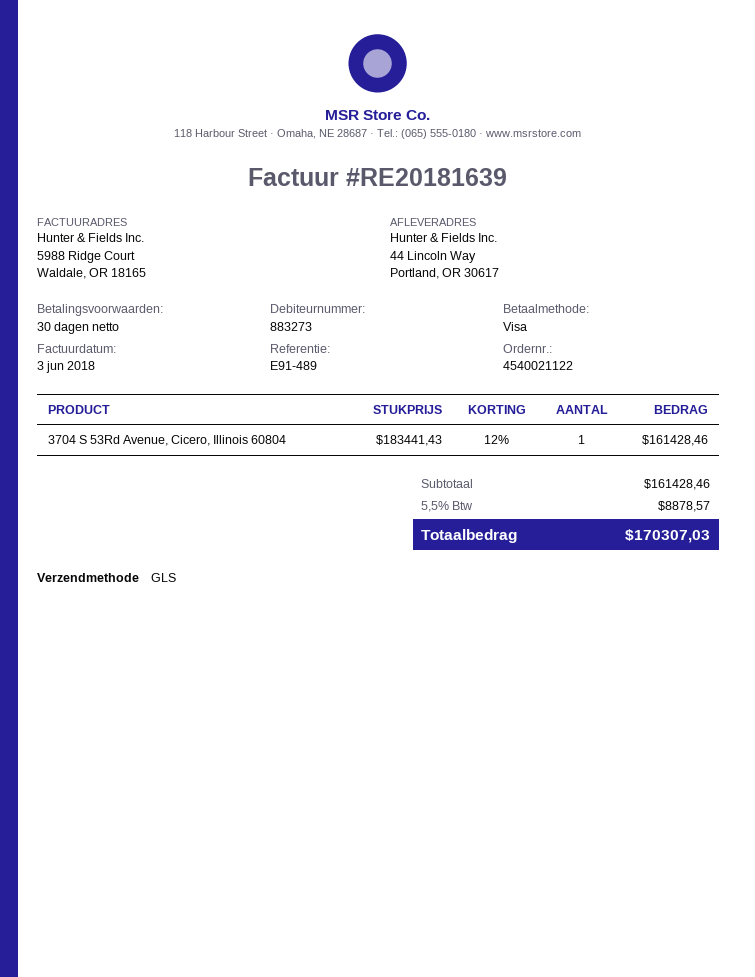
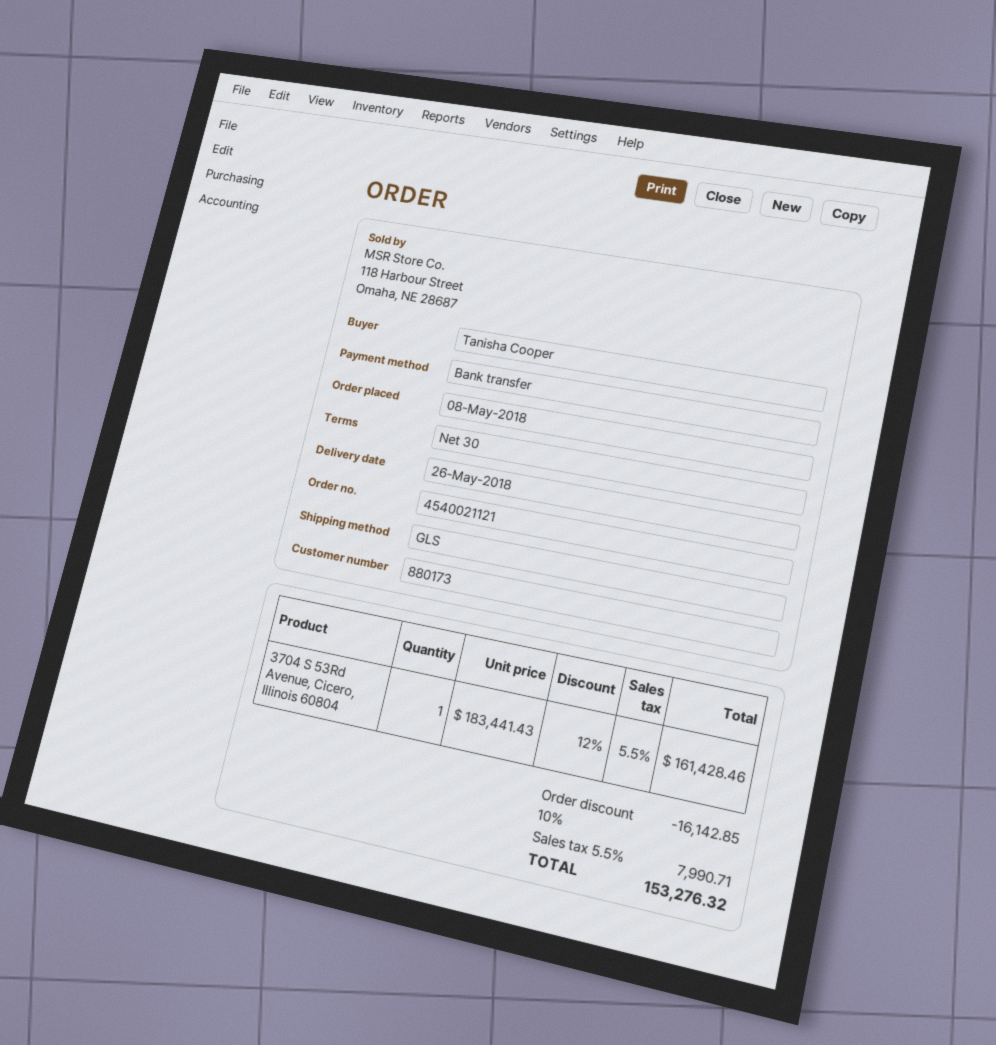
order number: 4540021122 -> 4540021121
customer number: 883273 -> 880173
payment method: Visa -> bank transfer
discount: none -> 10% = 16142.85
tax: 5.5% = 8878.57 -> 5.5% = 7990.71
total: 170307.03 -> 153276.32

